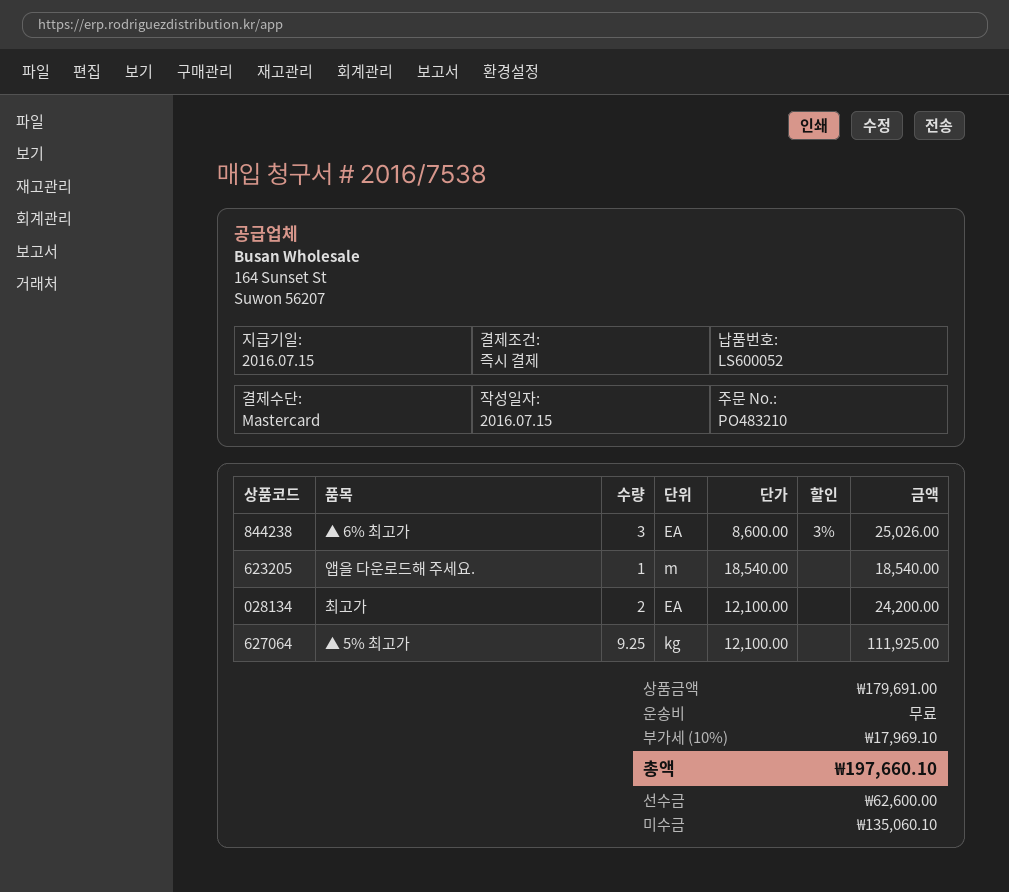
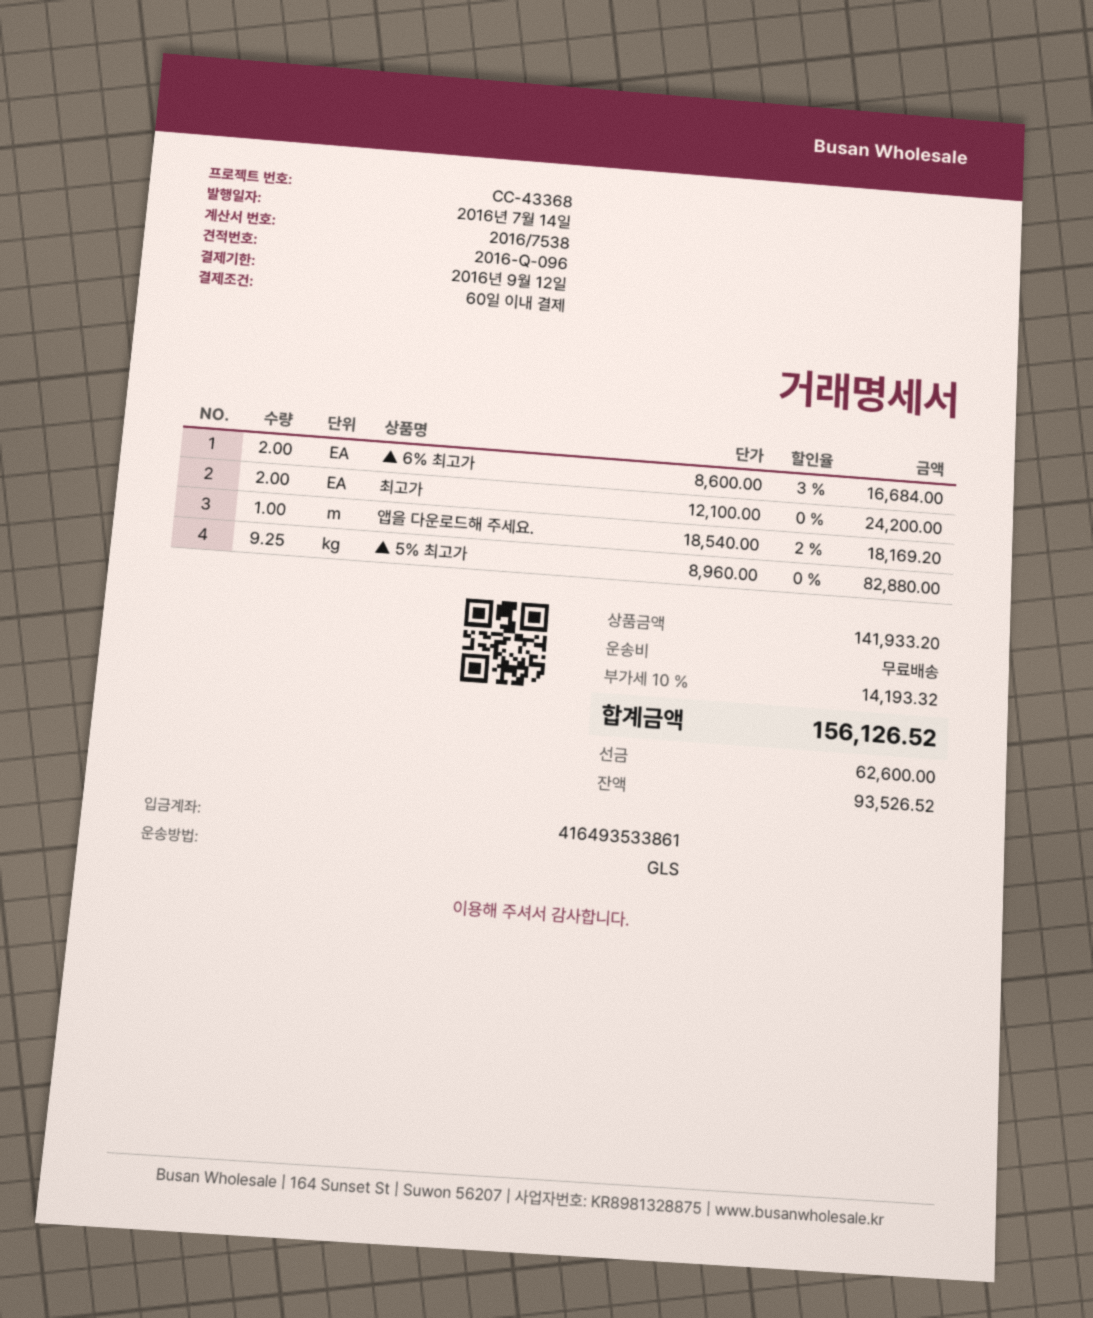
invoice date: 2016-07-15 -> 2016-07-14
payment terms: on receipt -> 60 days
due date: 2016-07-15 -> 2016-09-12
▲ 6% 최고가: 3 x 8600.00 - 3% = 25026.00 -> 2 x 8600.00 - 3% = 16684.00
앱을 다운로드해 주세요.: 1 x 18540.00 = 18540.00 -> 1 x 18540.00 - 2% = 18169.20
▲ 5% 최고가: 9.25 x 12100.00 = 111925.00 -> 9.25 x 8960.00 = 82880.00
subtotal: 179691.00 -> 141933.20
tax: 10% = 17969.10 -> 10% = 14193.32
total: 197660.10 -> 156126.52
balance: 135060.10 -> 93526.52

